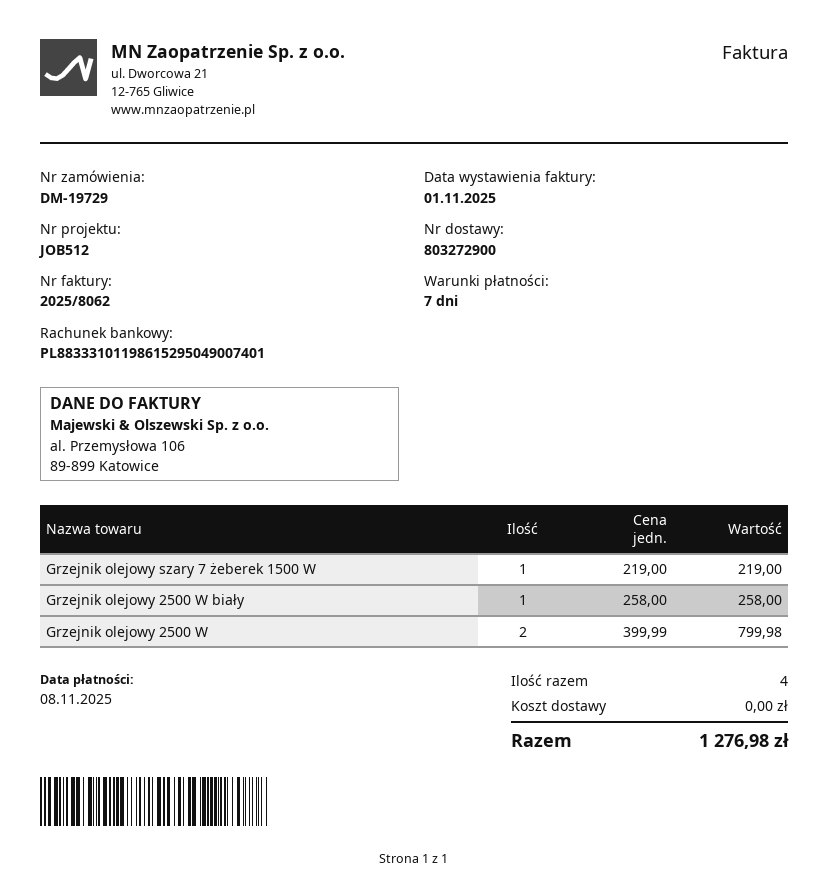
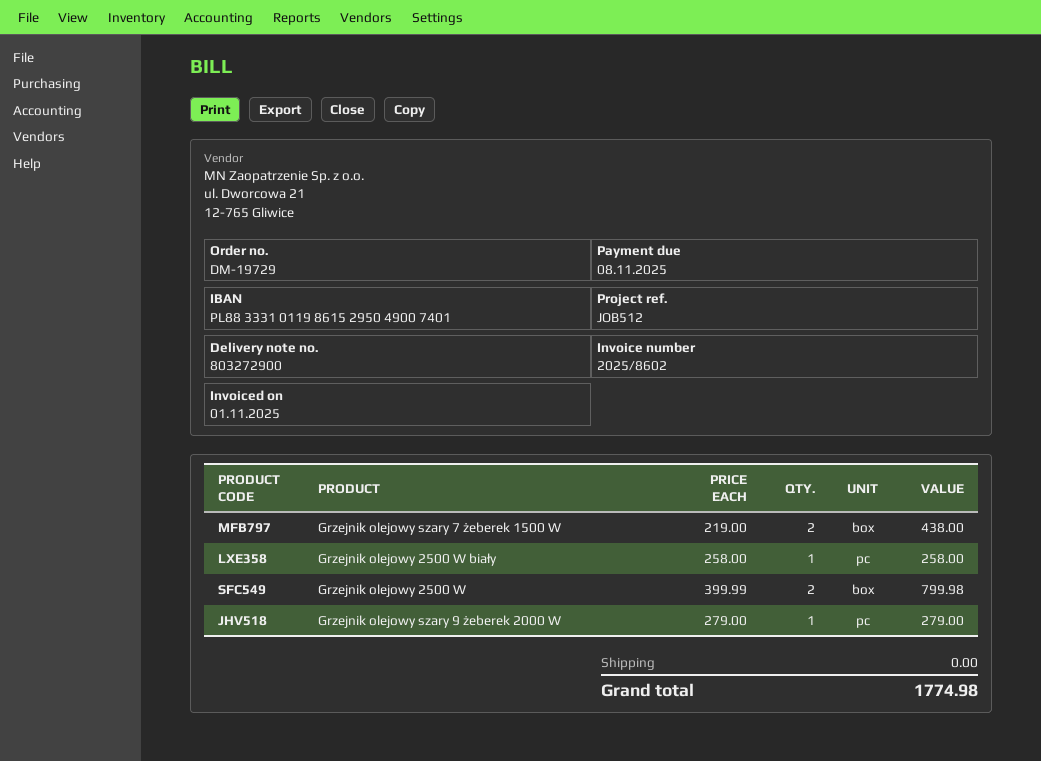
invoice number: 2025/8062 -> 2025/8602
Grzejnik olejowy szary 7 żeberek 1500 W: 1 x 219.00 = 219.00 -> 2 x 219.00 = 438.00
Grzejnik olejowy szary 9 żeberek 2000 W: none -> 1 x 279.00 = 279.00
total: 1276.98 -> 1774.98

